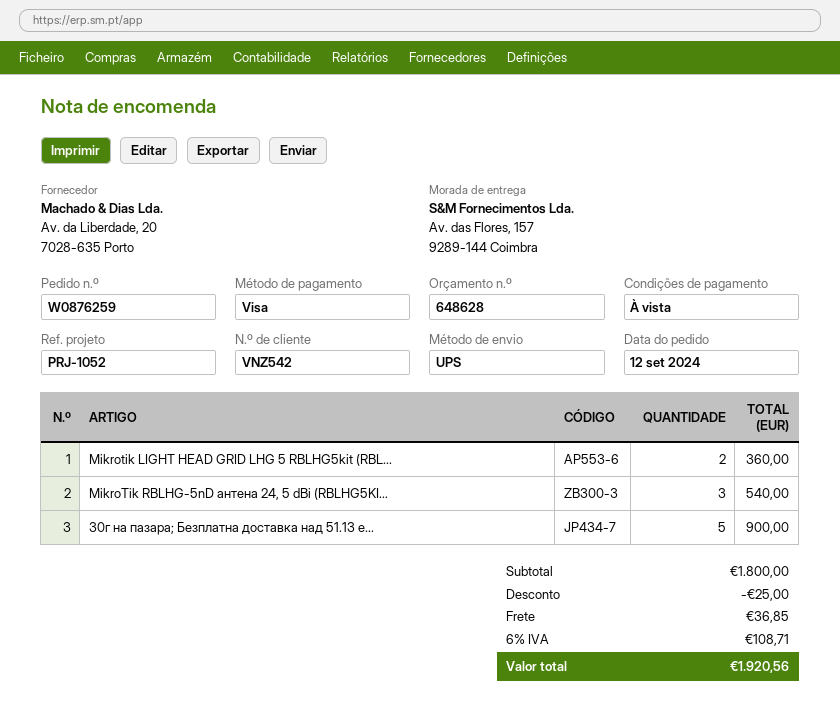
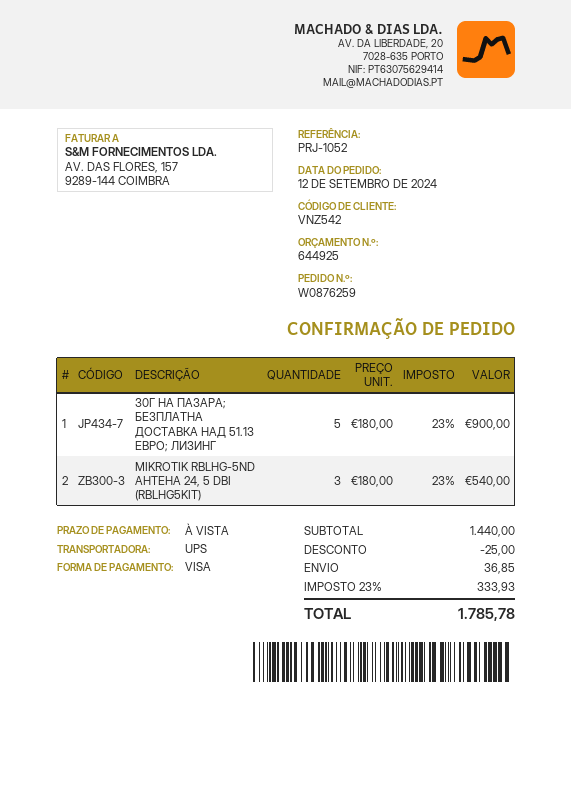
quote number: 648628 -> 644925
Mikrotik LIGHT HEAD GRID LHG 5 RBLHG5kit (RBL...: 2 for 360.00 -> none
subtotal: 1800.00 -> 1440.00
tax: 6% = 108.71 -> 23% = 333.93
total: 1920.56 -> 1785.78

